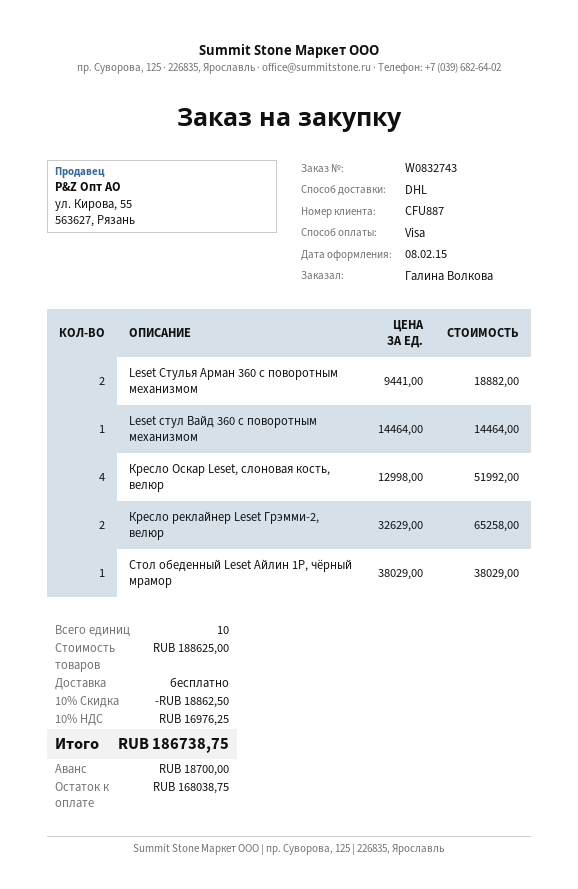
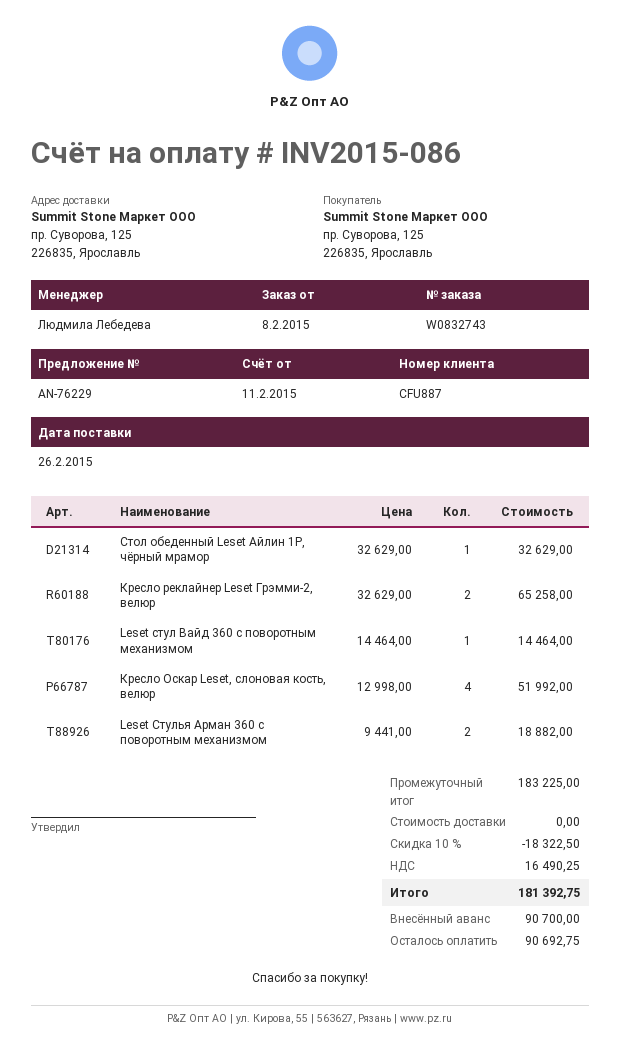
Стол обеденный Leset Айлин 1Р, чёрный мрамор: 1 x 38029.00 = 38029.00 -> 1 x 32629.00 = 32629.00
subtotal: 188625.00 -> 183225.00
discount: 10% = 18862.50 -> 10% = 18322.50
tax: 16976.25 -> 16490.25
total: 186738.75 -> 181392.75
deposit: 18700.00 -> 90700.00
balance: 168038.75 -> 90692.75

